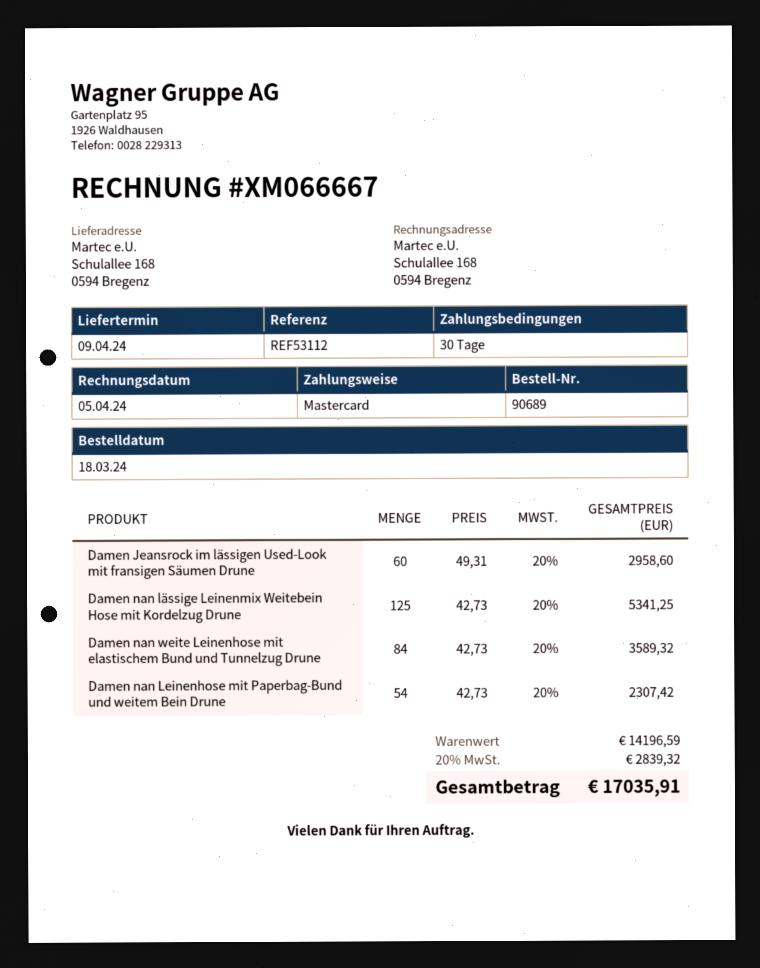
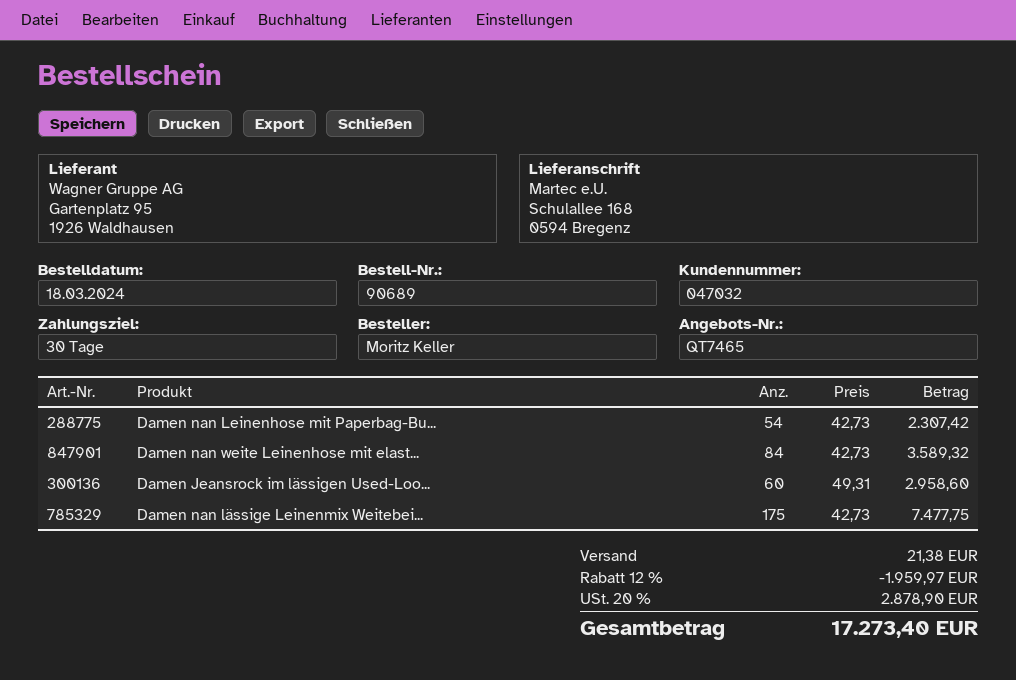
Damen nan lässige Leinenmix Weitebein Hose mit Kordelzug Drune: 125 x 42.73 = 5341.25 -> 175 x 42.73 = 7477.75
discount: none -> 12% = 1959.97
shipping: none -> 21.38
tax: 20% = 2839.32 -> 20% = 2878.90
total: 17035.91 -> 17273.40

